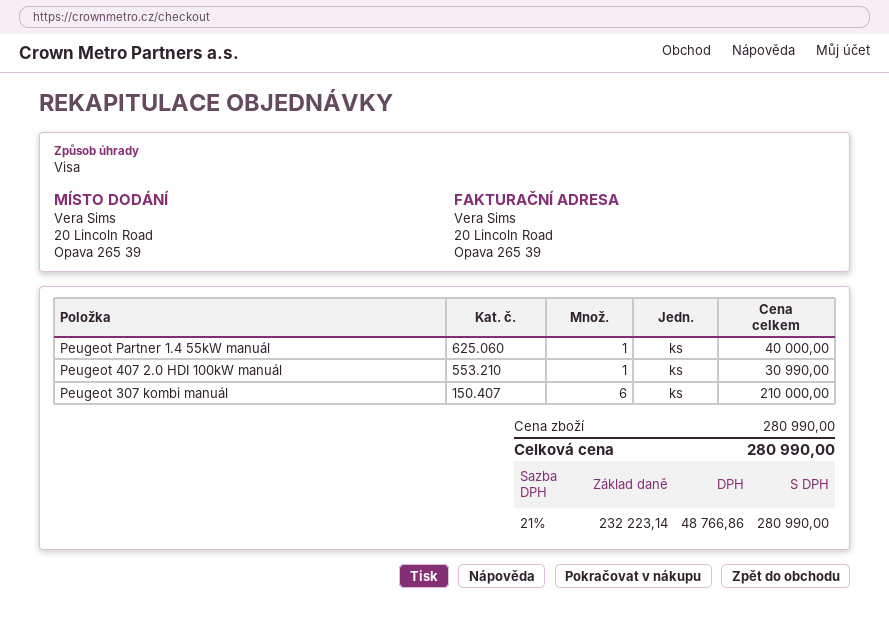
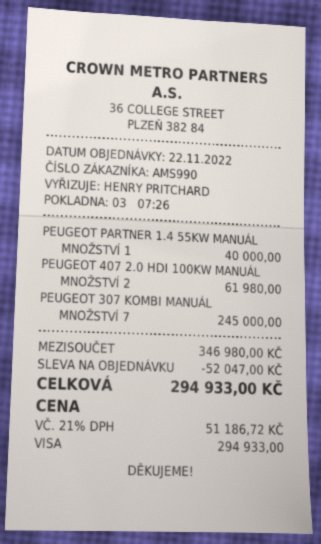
Peugeot 407 2.0 HDI 100kW manuál: 1 for 30990.00 -> 2 for 61980.00
Peugeot 307 kombi manuál: 6 for 210000.00 -> 7 for 245000.00
subtotal: 280990.00 -> 346980.00
discount: none -> 52047.00
tax: 21% = 48766.86 -> 21% = 51186.72
total: 280990.00 -> 294933.00

